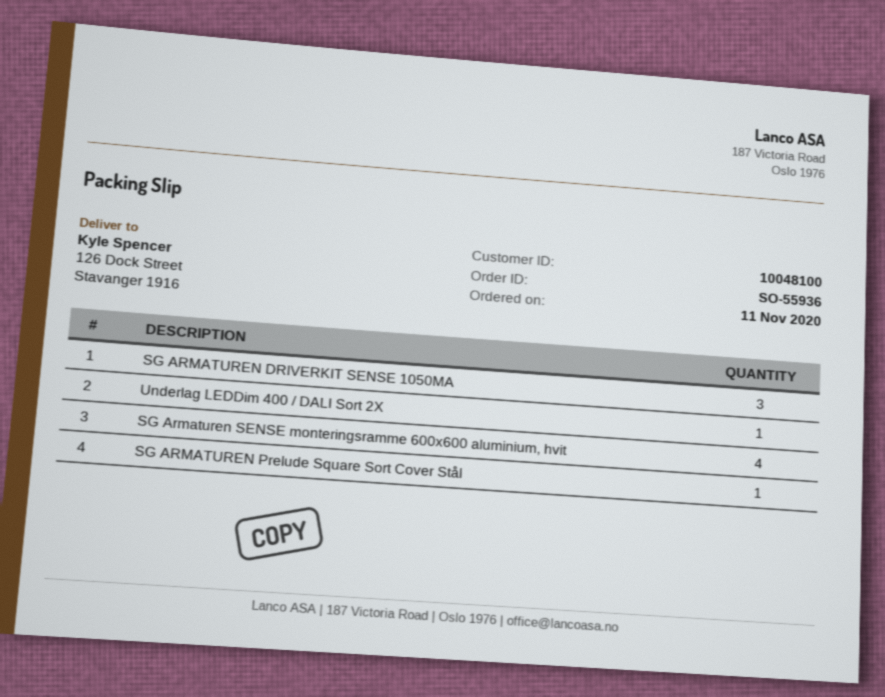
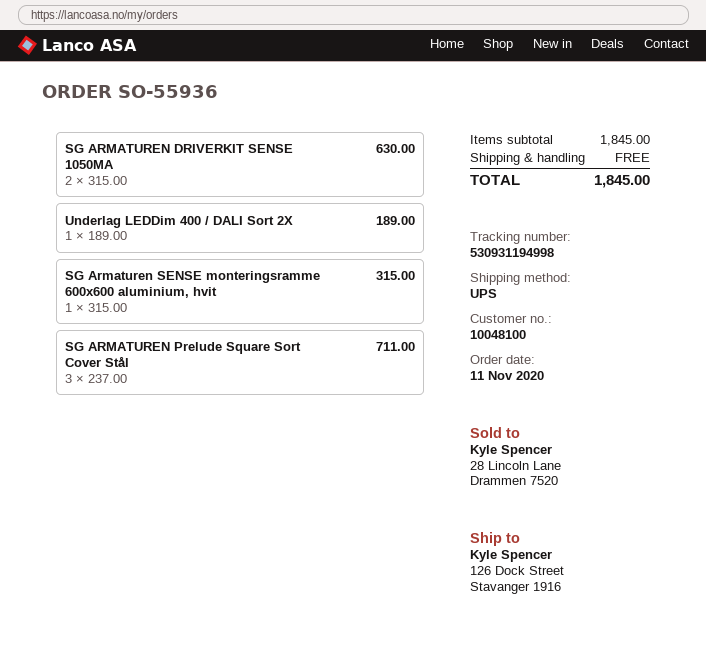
SG ARMATUREN DRIVERKIT SENSE 1050MA: 3 -> 2
SG Armaturen SENSE monteringsramme 600x600 aluminium, hvit: 4 -> 1
SG ARMATUREN Prelude Square Sort Cover Stål: 1 -> 3

